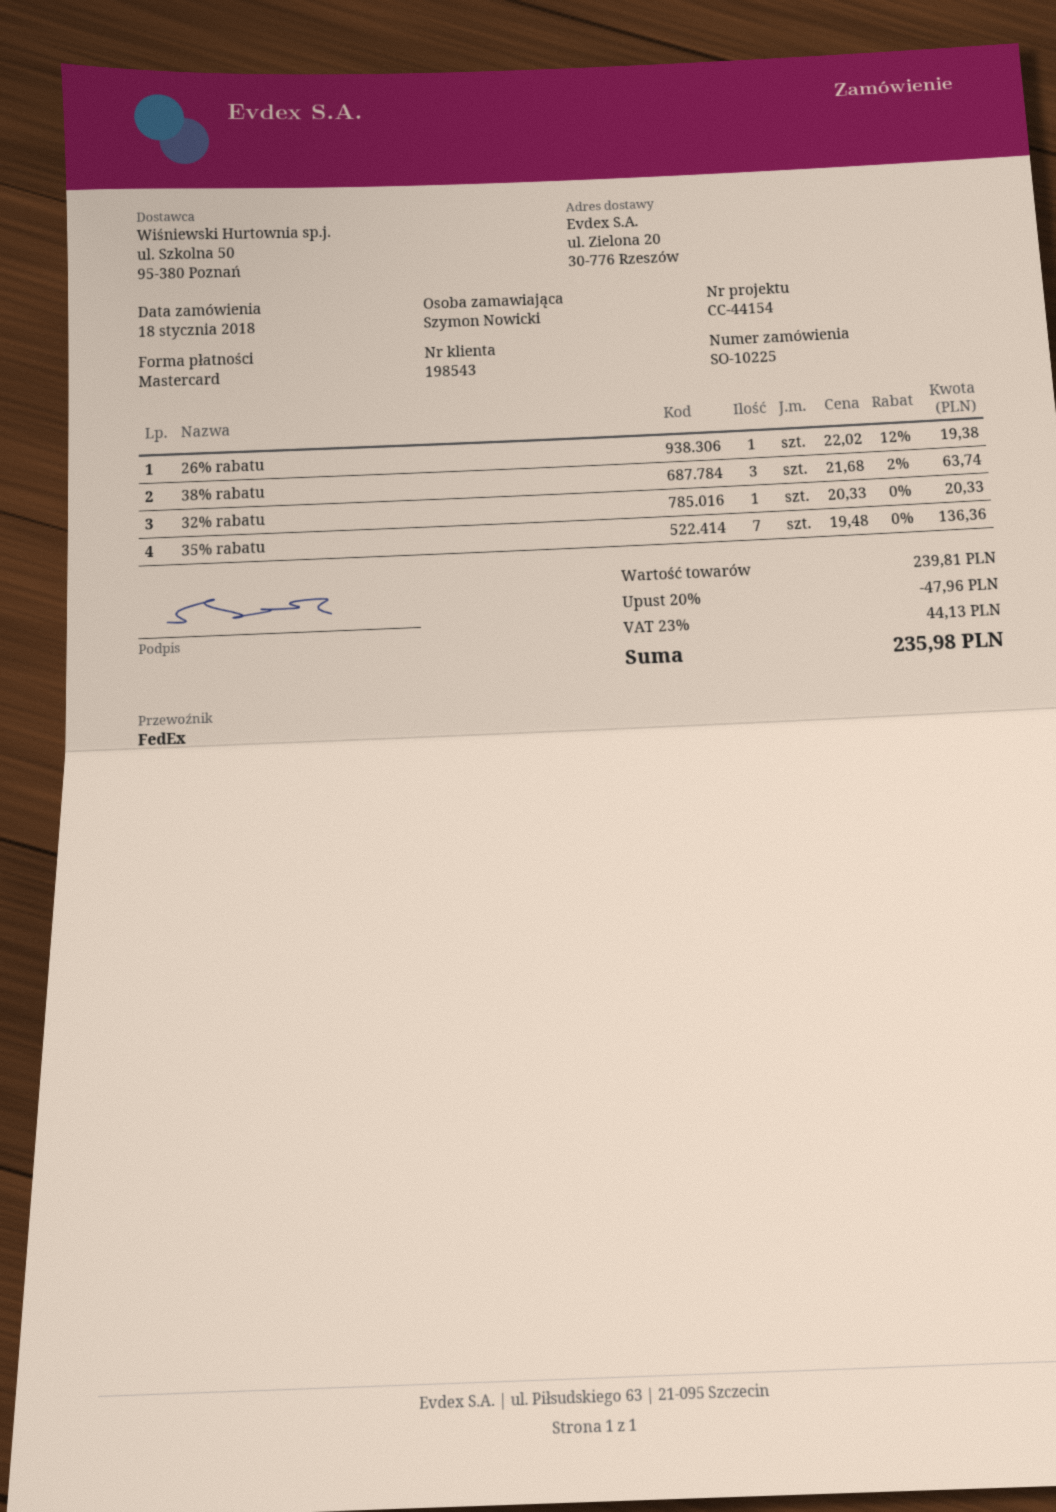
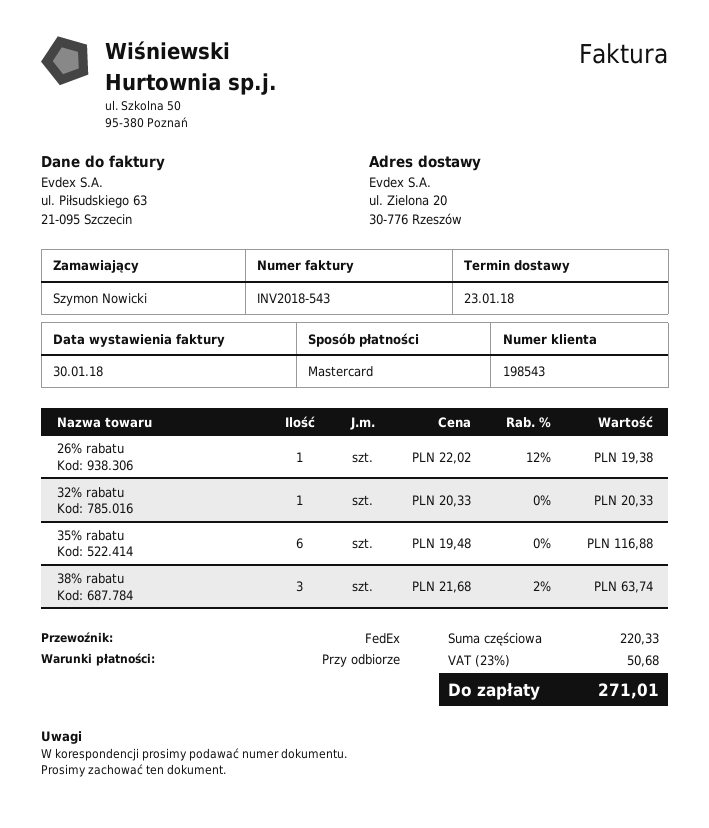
35% rabatu: 7 x 19.48 = 136.36 -> 6 x 19.48 = 116.88
subtotal: 239.81 -> 220.33
discount: 20% = 47.96 -> none
tax: 23% = 44.13 -> 23% = 50.68
total: 235.98 -> 271.01

